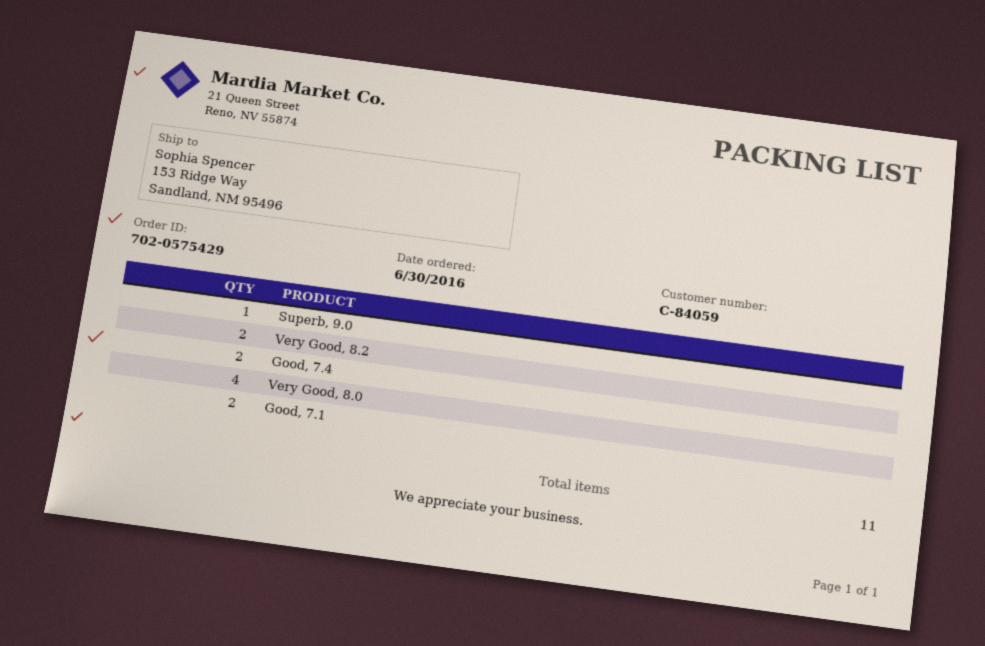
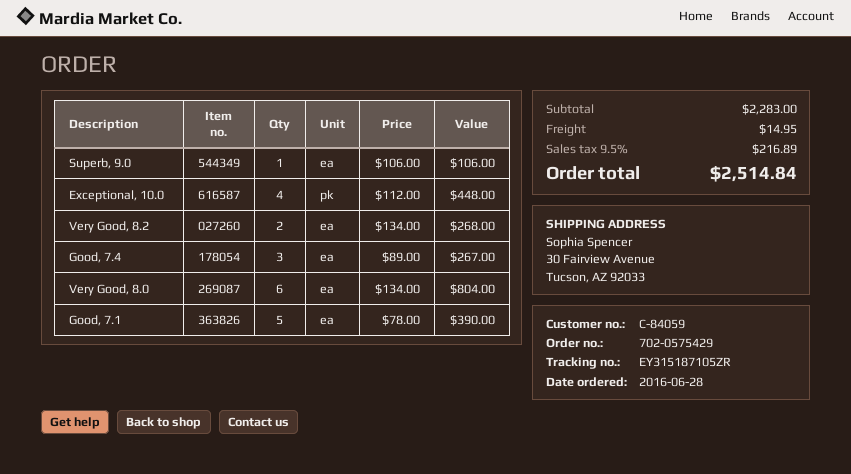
order date: 2016-06-30 -> 2016-06-28
ship to: 153 Ridge Way, Sandland, NM 95496 -> 30 Fairview Avenue, Tucson, AZ 92033
Good, 7.4: 2 -> 3
Very Good, 8.0: 4 -> 6
Good, 7.1: 2 -> 5
Exceptional, 10.0: none -> 4

